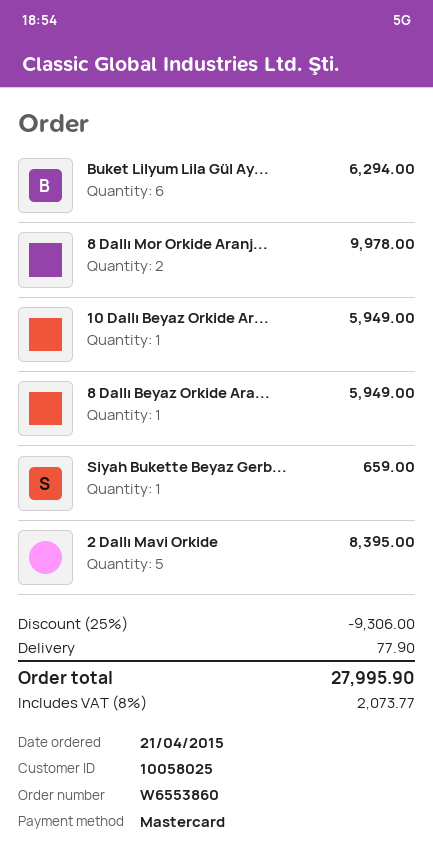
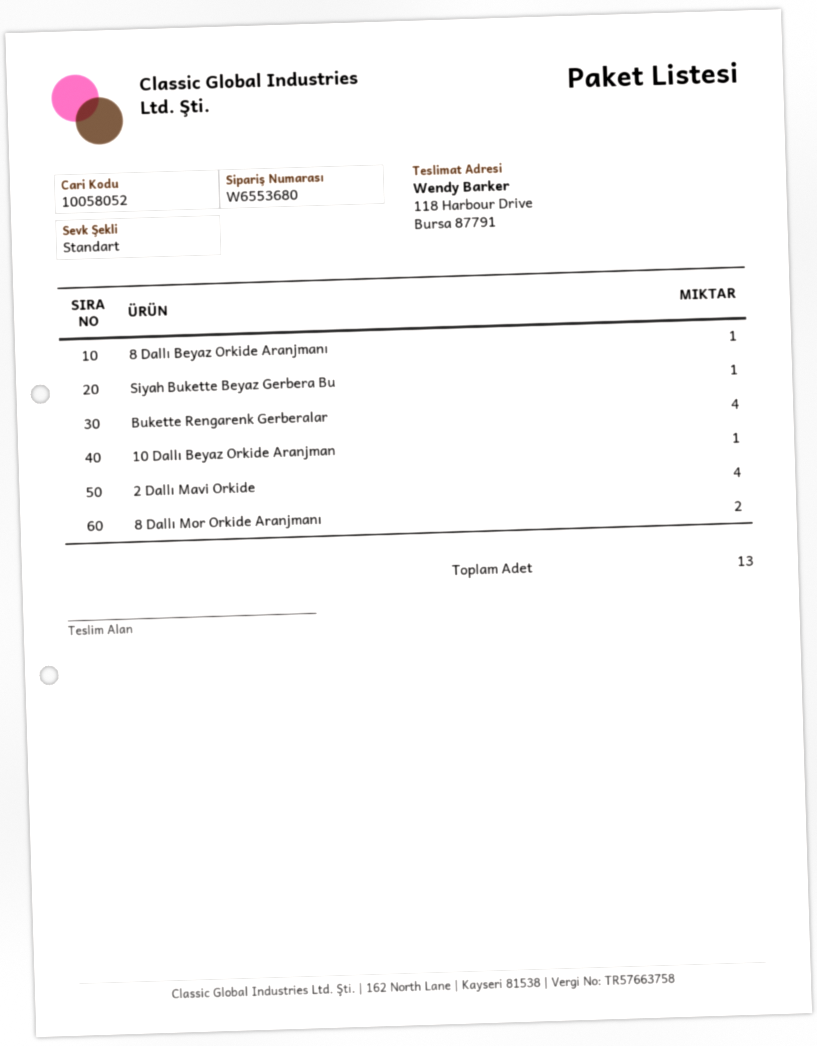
order number: W6553860 -> W6553680
customer number: 10058025 -> 10058052
Buket Lilyum Lila Gül Ay...: 6 -> none
2 Dallı Mavi Orkide: 5 -> 4
Bukette Rengarenk Gerberalar: none -> 4

